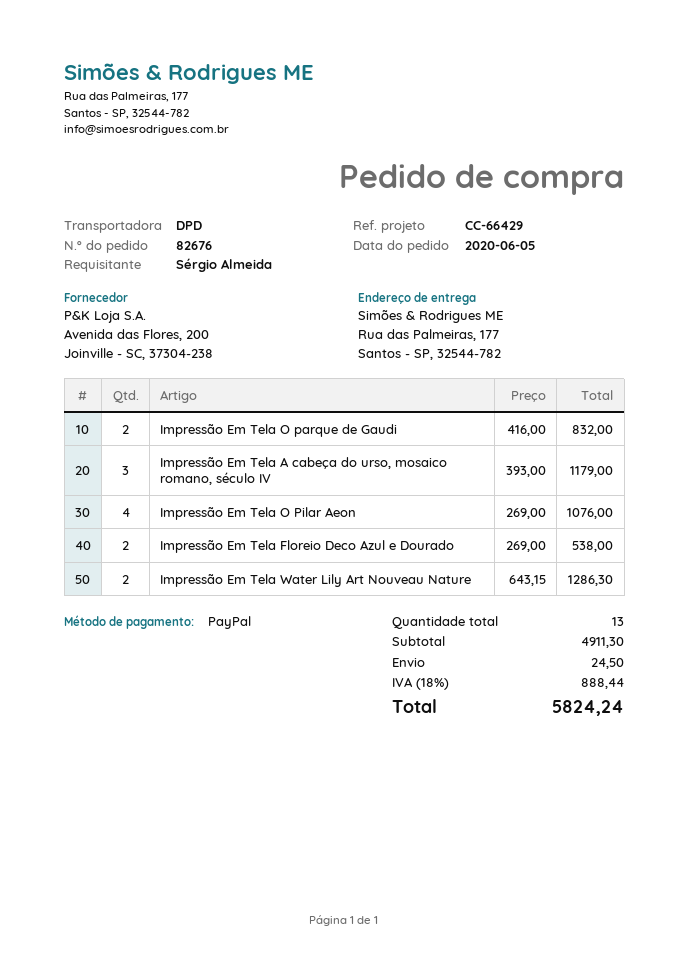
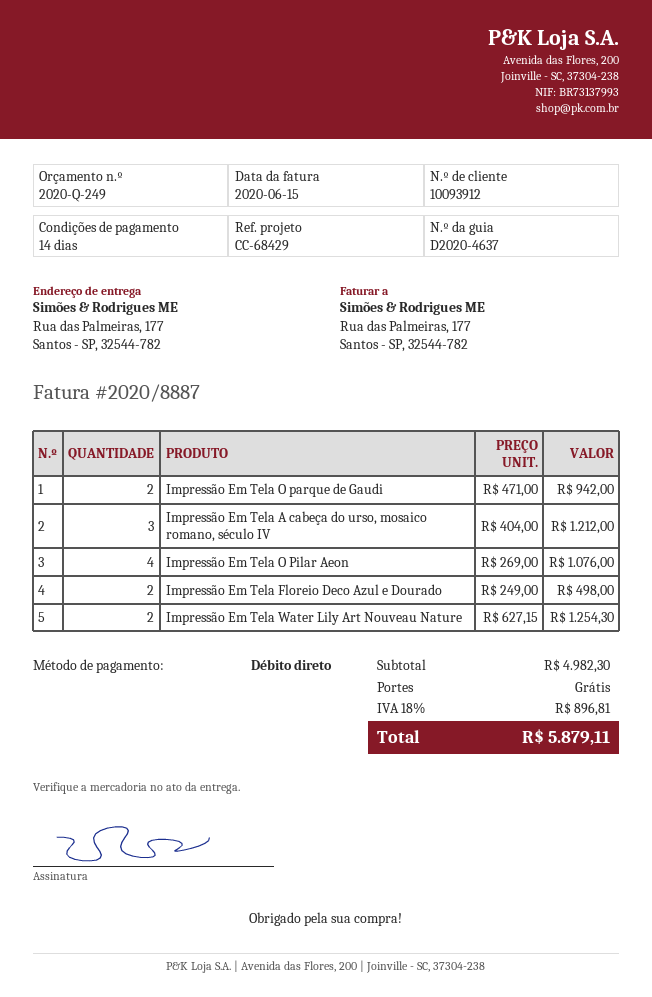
reference: CC-66429 -> CC-68429
payment method: PayPal -> direct debit
Impressão Em Tela O parque de Gaudi: 2 x 416.00 = 832.00 -> 2 x 471.00 = 942.00
Impressão Em Tela A cabeça do urso, mosaico romano, século IV: 3 x 393.00 = 1179.00 -> 3 x 404.00 = 1212.00
Impressão Em Tela Floreio Deco Azul e Dourado: 2 x 269.00 = 538.00 -> 2 x 249.00 = 498.00
Impressão Em Tela Water Lily Art Nouveau Nature: 2 x 643.15 = 1286.30 -> 2 x 627.15 = 1254.30
subtotal: 4911.30 -> 4982.30
shipping: 24.50 -> 0.00
tax: 18% = 888.44 -> 18% = 896.81
total: 5824.24 -> 5879.11

